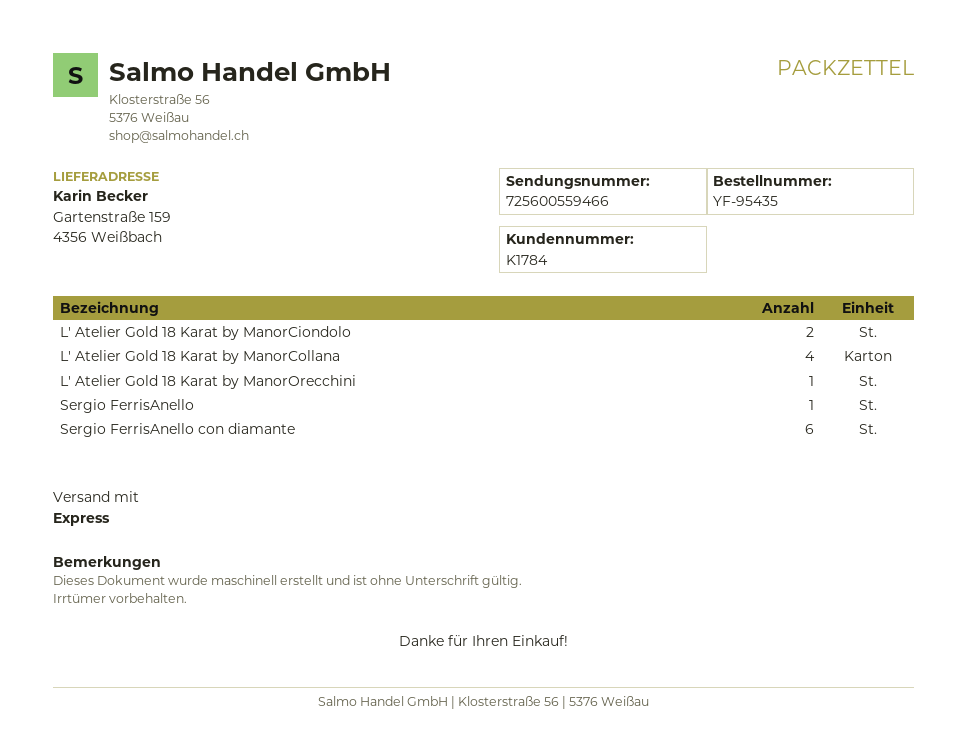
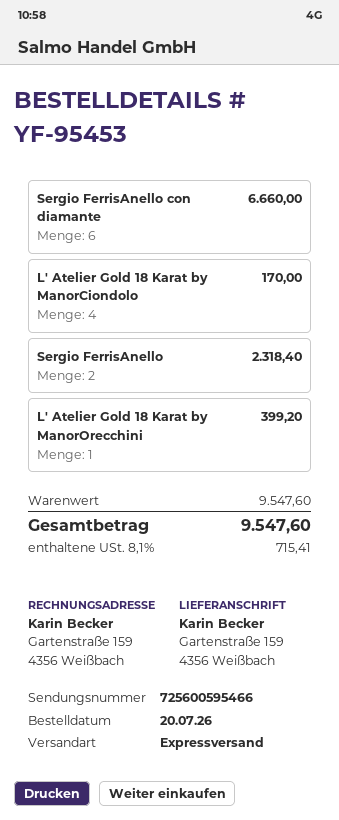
order number: YF-95435 -> YF-95453
tracking number: 725600559466 -> 725600595466
L' Atelier Gold 18 Karat by ManorCiondolo: 2 -> 4
L' Atelier Gold 18 Karat by ManorCollana: 4 -> none
Sergio FerrisAnello: 1 -> 2

